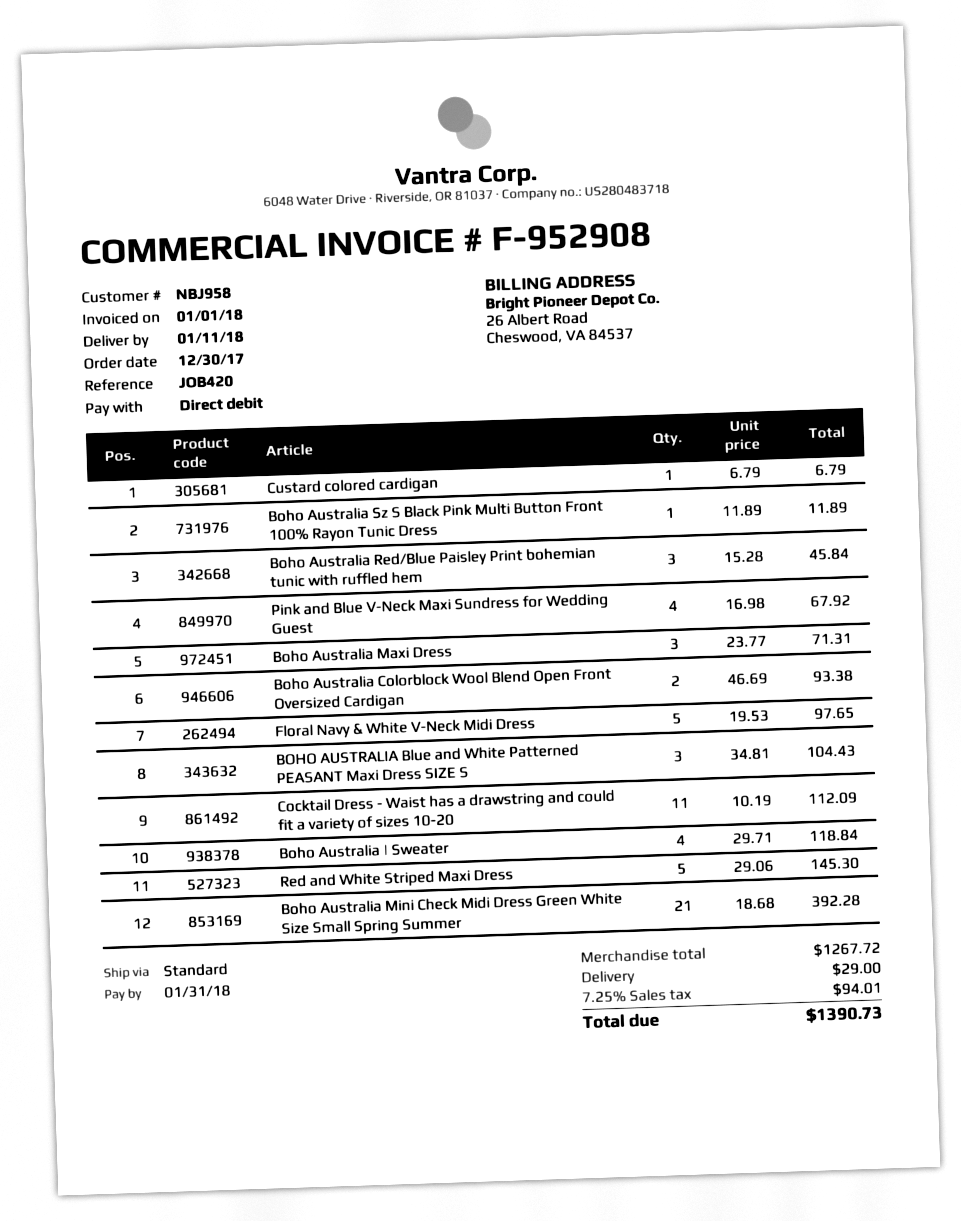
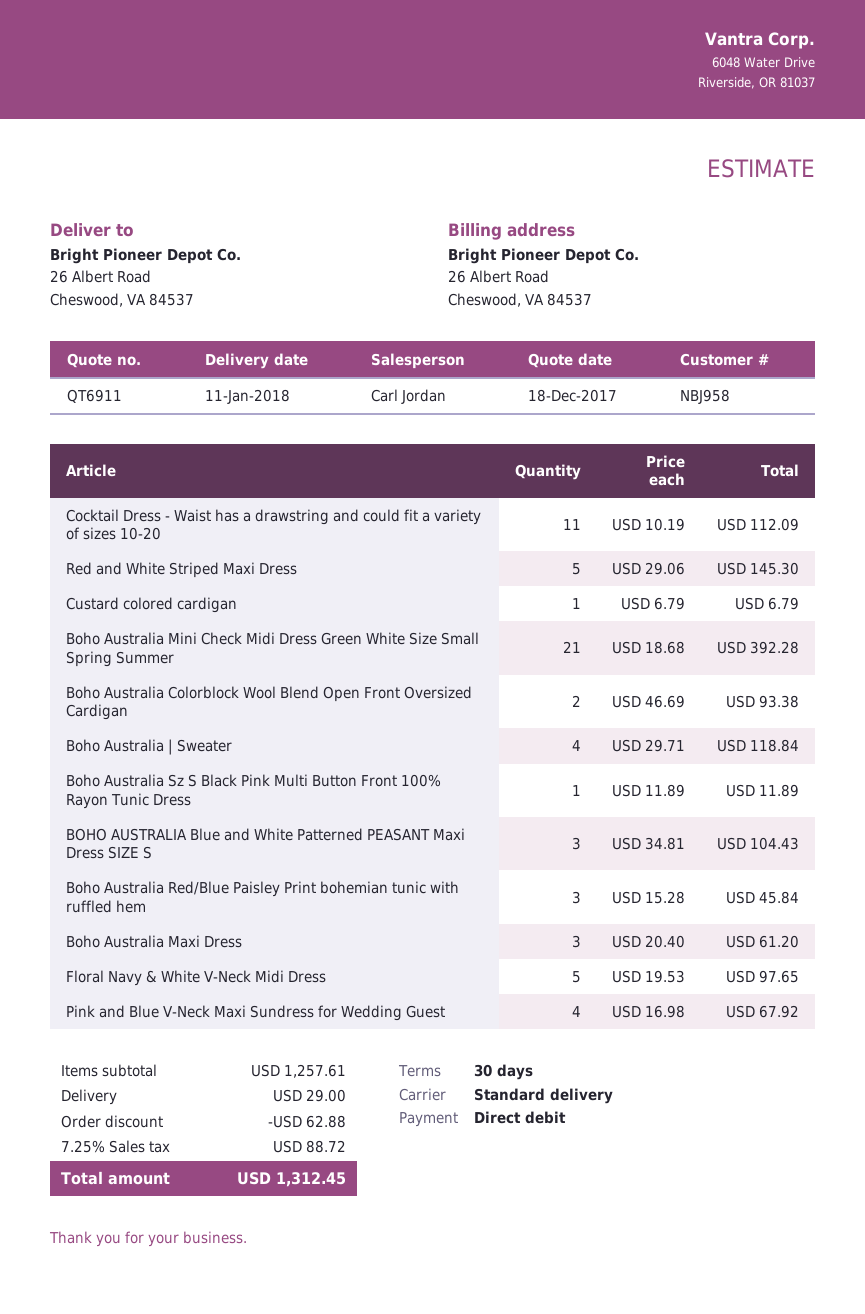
Boho Australia Maxi Dress: 3 x 23.77 = 71.31 -> 3 x 20.40 = 61.20
subtotal: 1267.72 -> 1257.61
discount: none -> 62.88
tax: 7.25% = 94.01 -> 7.25% = 88.72
total: 1390.73 -> 1312.45

